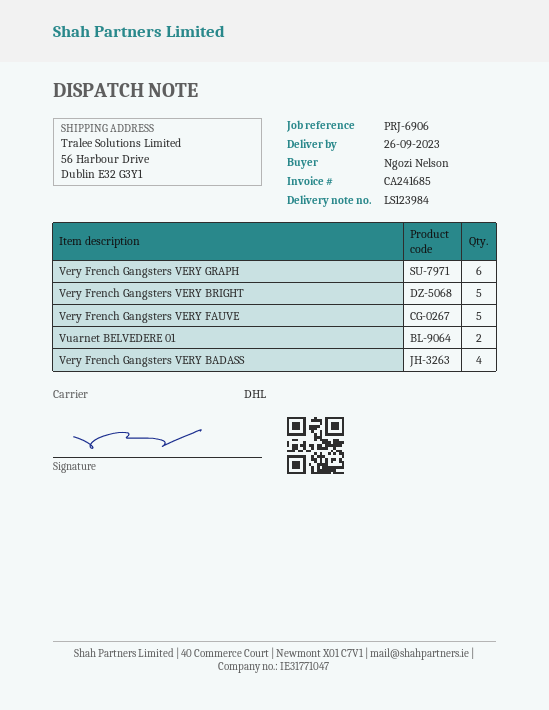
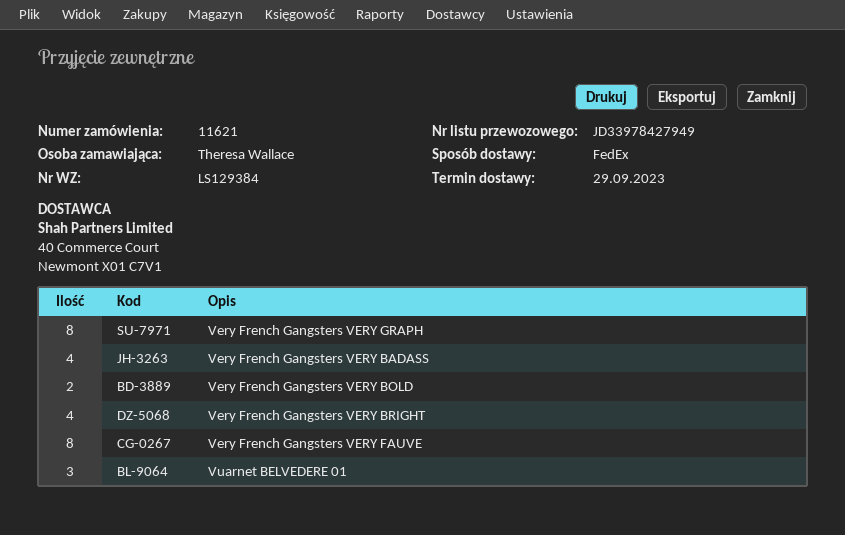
delivery note number: LS123984 -> LS129384
delivery date: 2023-09-26 -> 2023-09-29
ordered by: Ngozi Nelson -> Theresa Wallace
shipping method: DHL -> FedEx
Very French Gangsters VERY GRAPH: 6 -> 8
Very French Gangsters VERY BRIGHT: 5 -> 4
Very French Gangsters VERY FAUVE: 5 -> 8
Vuarnet BELVEDERE 01: 2 -> 3
Very French Gangsters VERY BOLD: none -> 2

